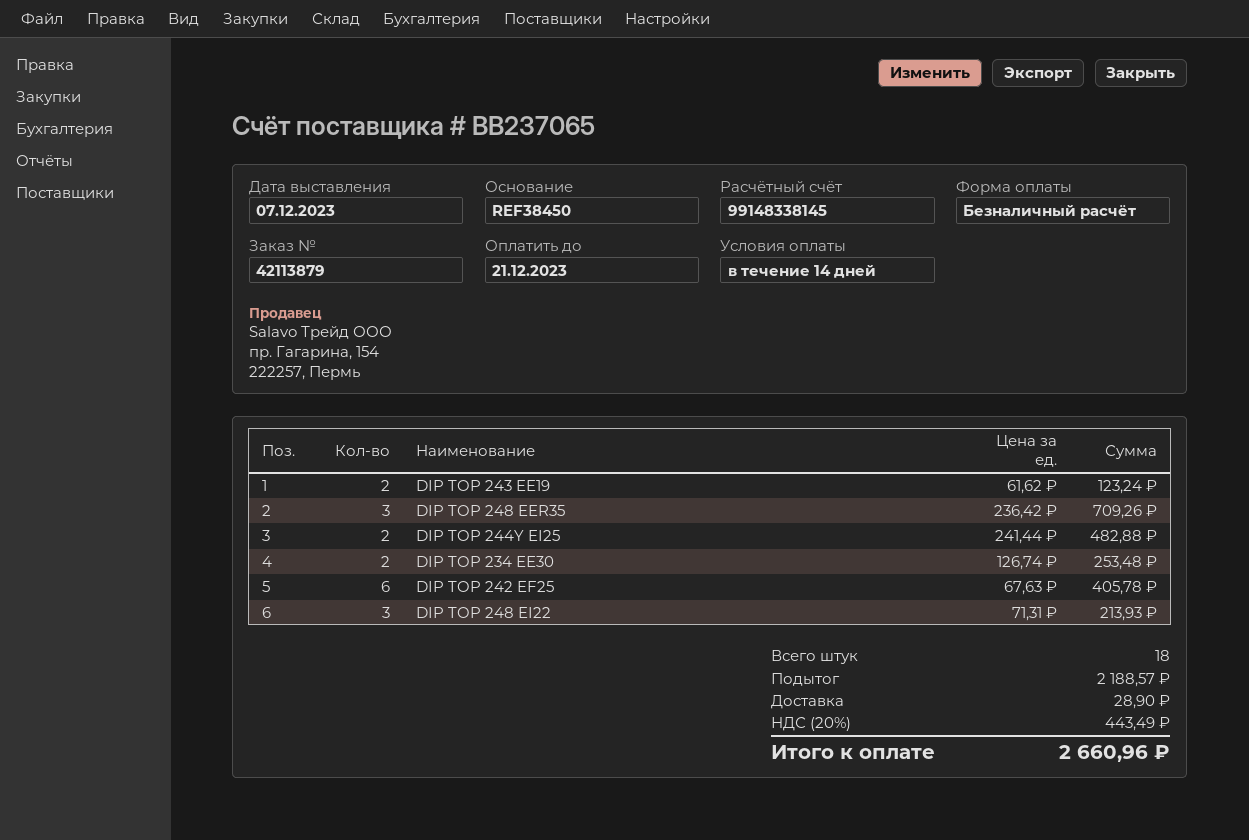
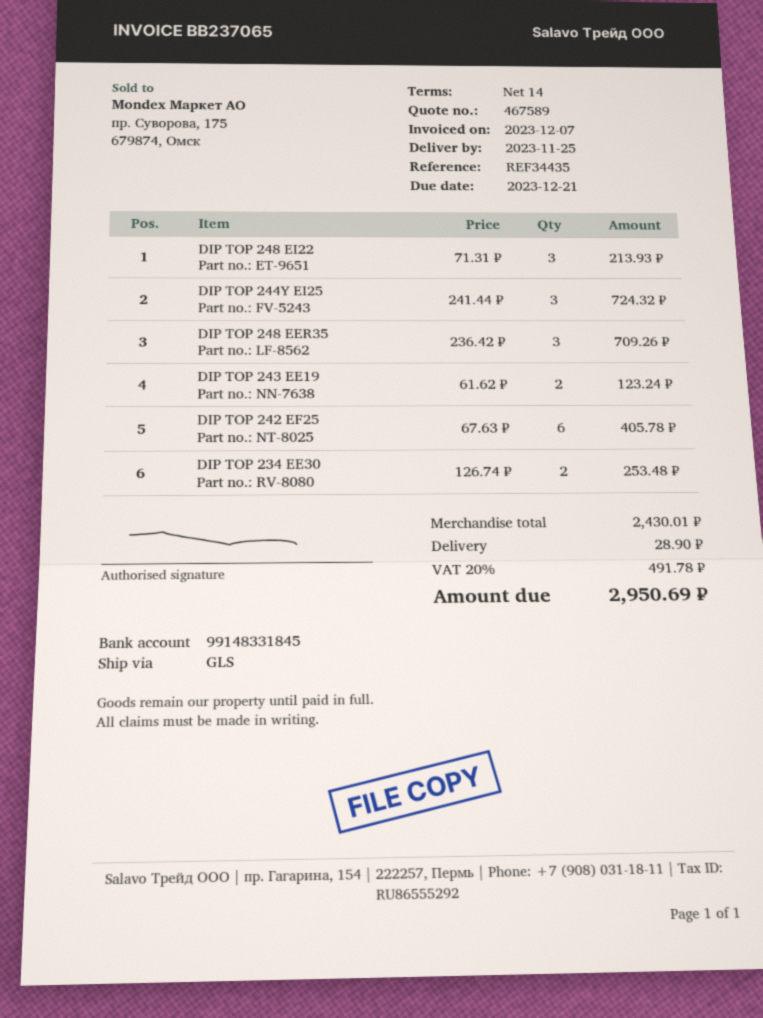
reference: REF38450 -> REF34435
bank account: 99148338145 -> 99148331845
DIP TOP 244Y EI25: 2 x 241.44 = 482.88 -> 3 x 241.44 = 724.32
subtotal: 2188.57 -> 2430.01
tax: 20% = 443.49 -> 20% = 491.78
total: 2660.96 -> 2950.69

